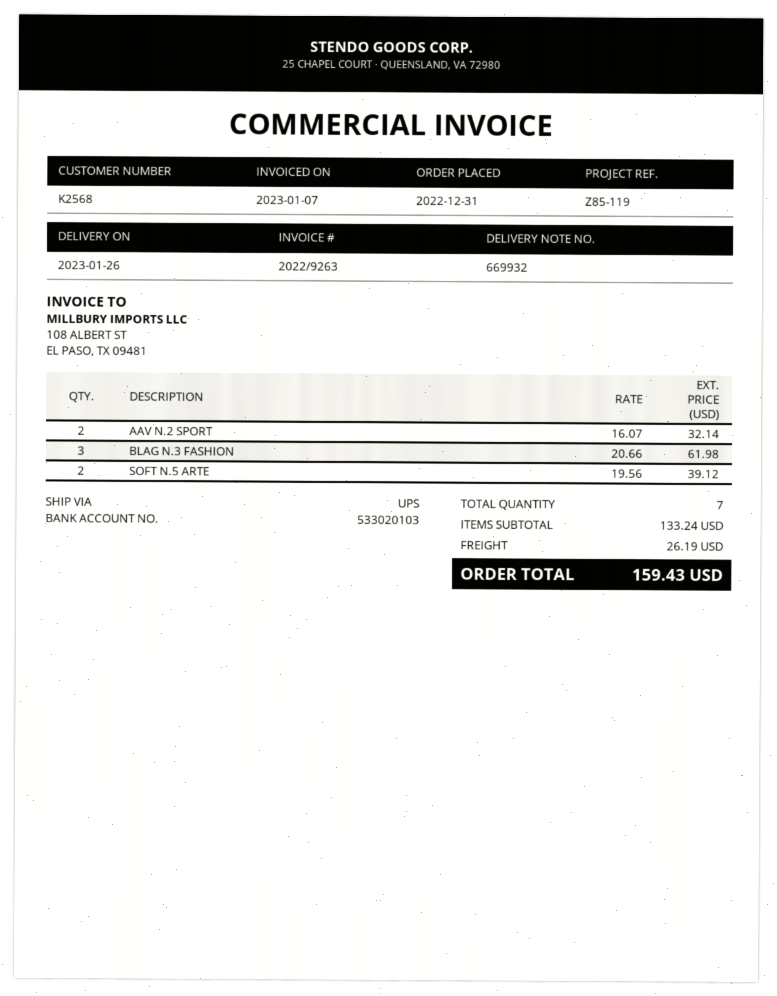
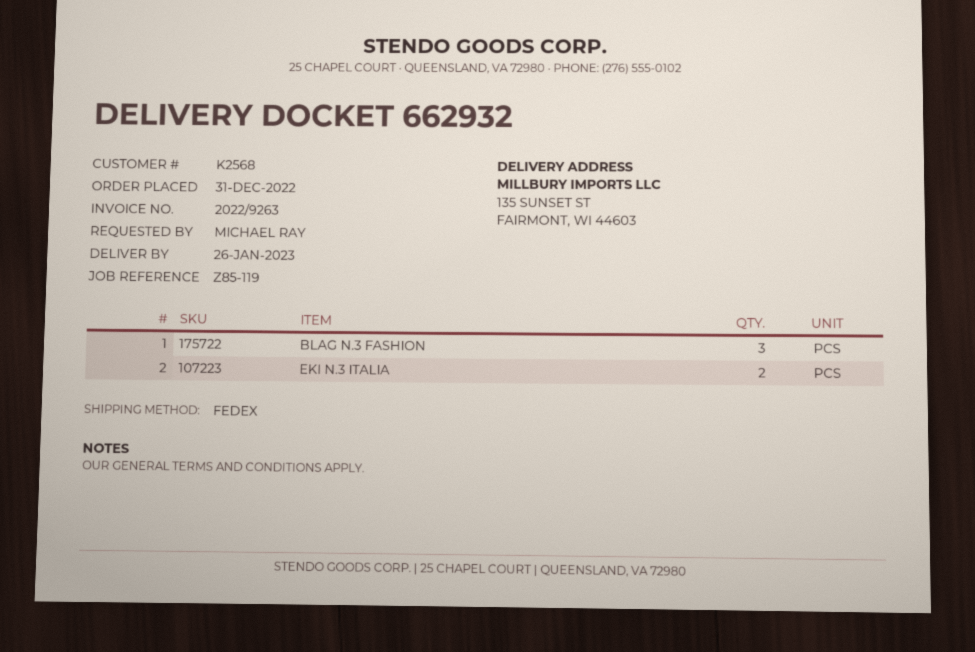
delivery note number: 669932 -> 662932
shipping method: UPS -> FedEx
AAV N.2 SPORT: 2 -> none
SOFT N.5 ARTE: 2 -> none
EKI N.3 ITALIA: none -> 2

